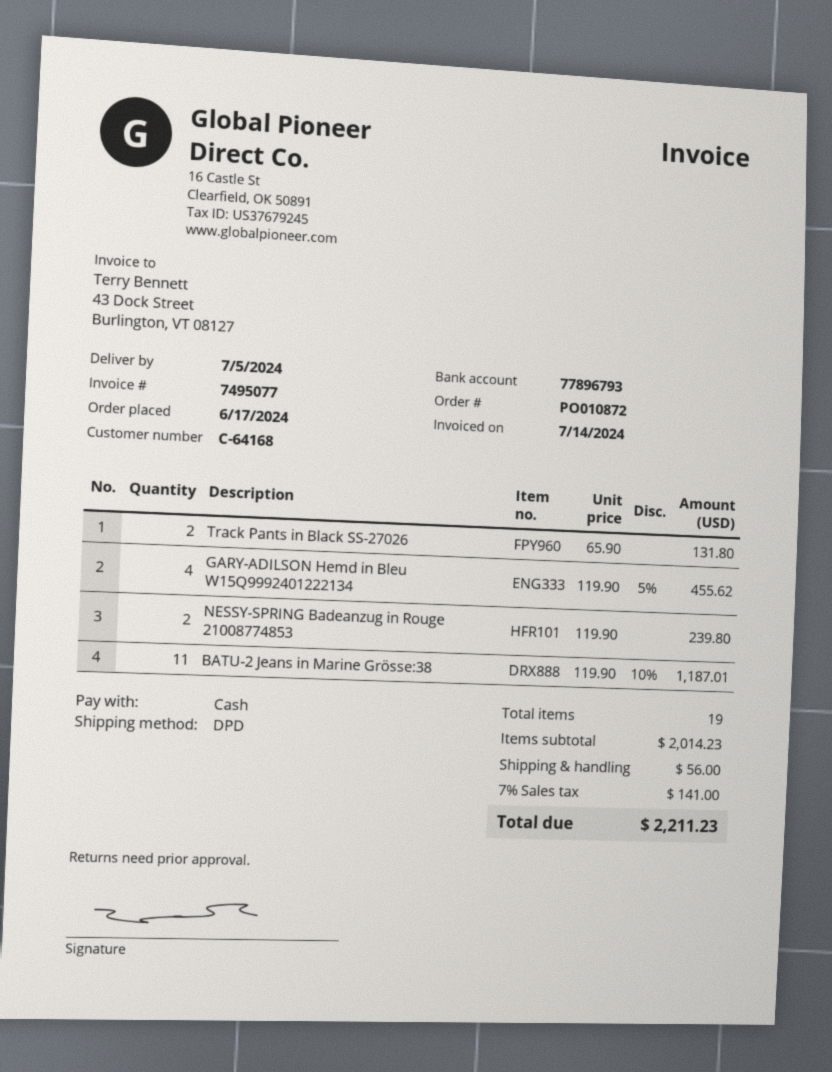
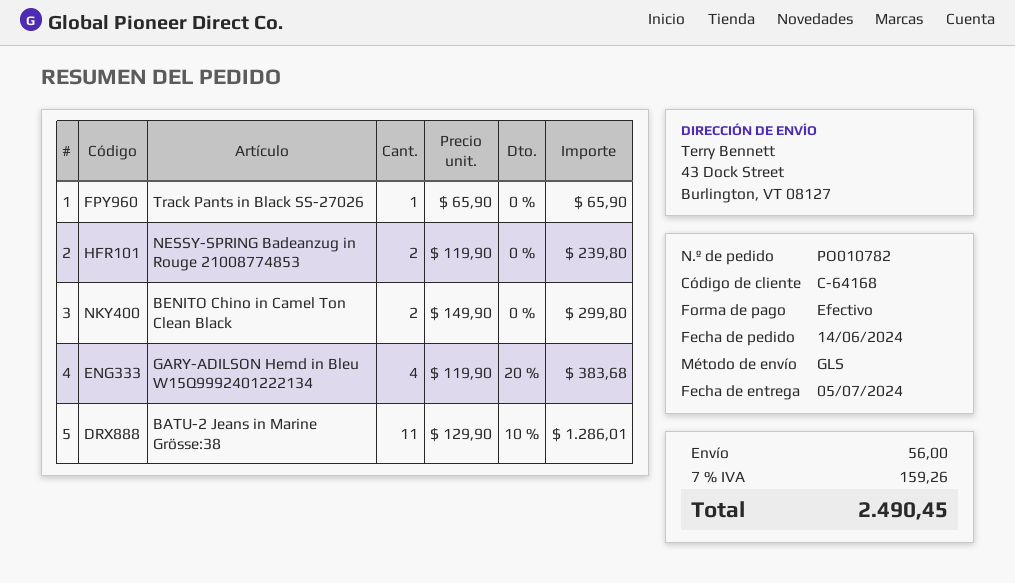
order number: PO010872 -> PO010782
order date: 2024-06-17 -> 2024-06-14
shipping method: DPD -> GLS
Track Pants in Black SS-27026: 2 x 65.90 = 131.80 -> 1 x 65.90 = 65.90
GARY-ADILSON Hemd in Bleu W15Q9992401222134: 4 x 119.90 - 5% = 455.62 -> 4 x 119.90 - 20% = 383.68
BATU-2 Jeans in Marine Grösse:38: 11 x 119.90 - 10% = 1187.01 -> 11 x 129.90 - 10% = 1286.01
BENITO Chino in Camel Ton Clean Black: none -> 2 x 149.90 = 299.80
tax: 7% = 141.00 -> 7% = 159.26
total: 2211.23 -> 2490.45

